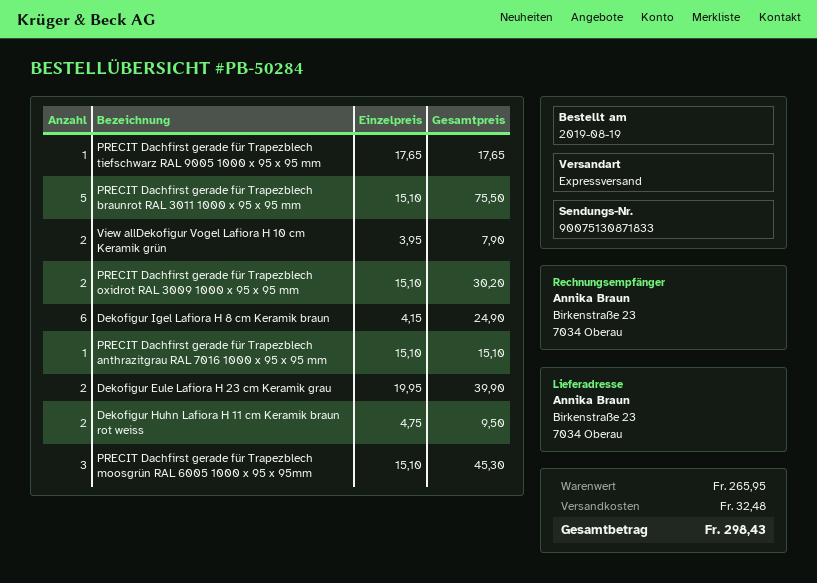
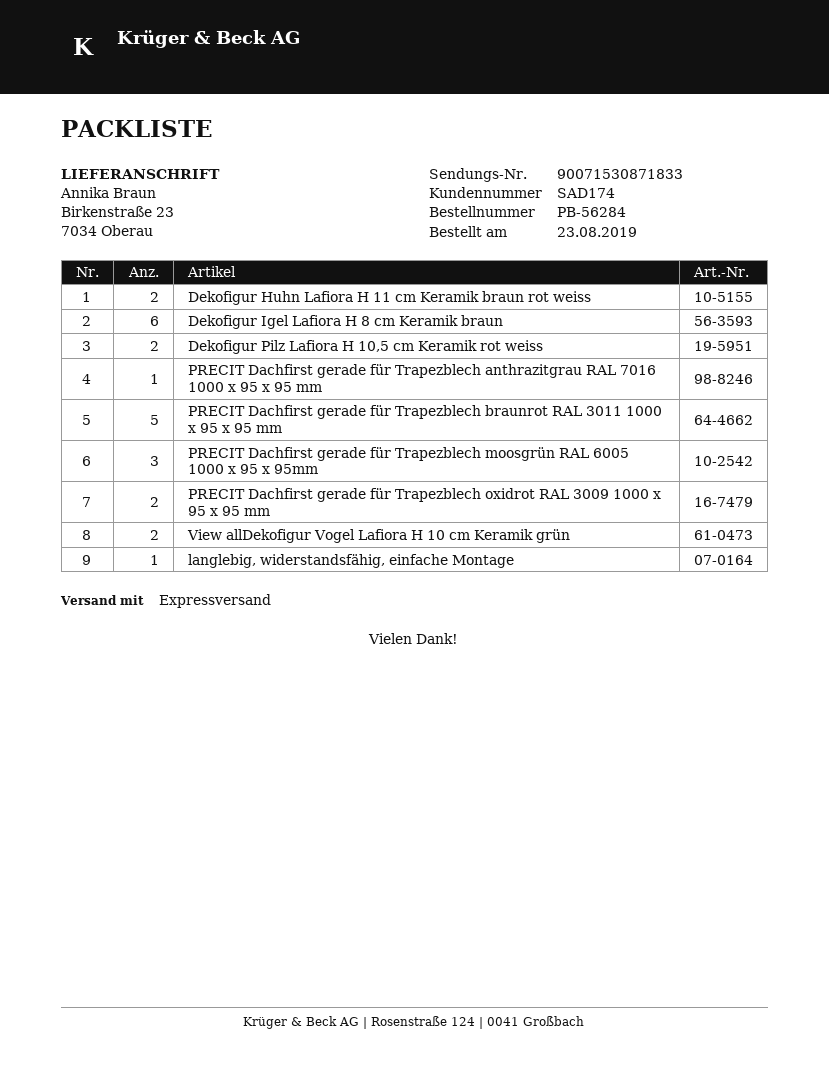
order number: PB-50284 -> PB-56284
order date: 2019-08-19 -> 2019-08-23
tracking number: 90075130871833 -> 90071530871833
PRECIT Dachfirst gerade für Trapezblech tiefschwarz RAL 9005 1000 x 95 x 95 mm: 1 -> none
Dekofigur Eule Lafiora H 23 cm Keramik grau: 2 -> none
Dekofigur Pilz Lafiora H 10,5 cm Keramik rot weiss: none -> 2
langlebig, widerstandsfähig, einfache Montage: none -> 1

